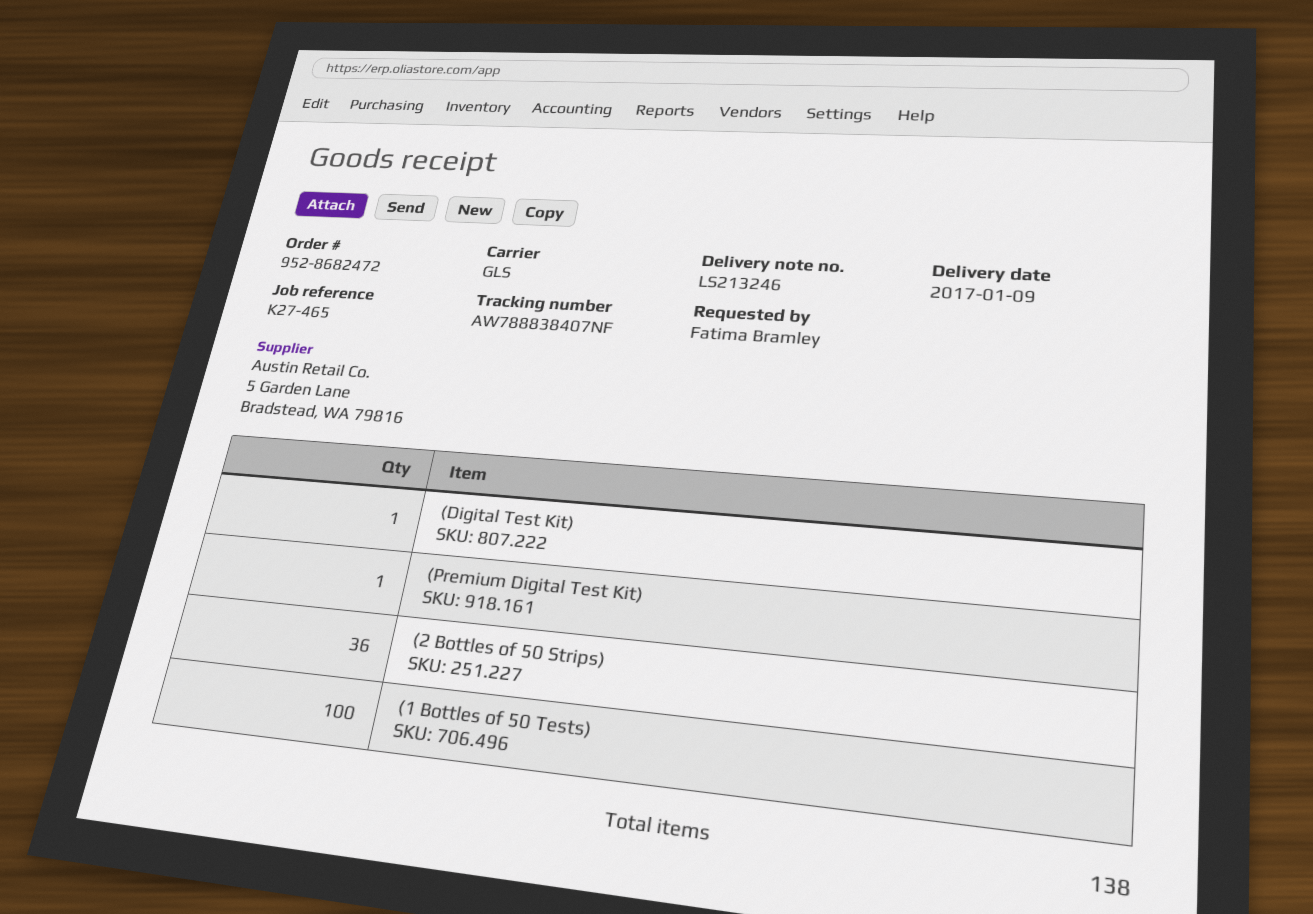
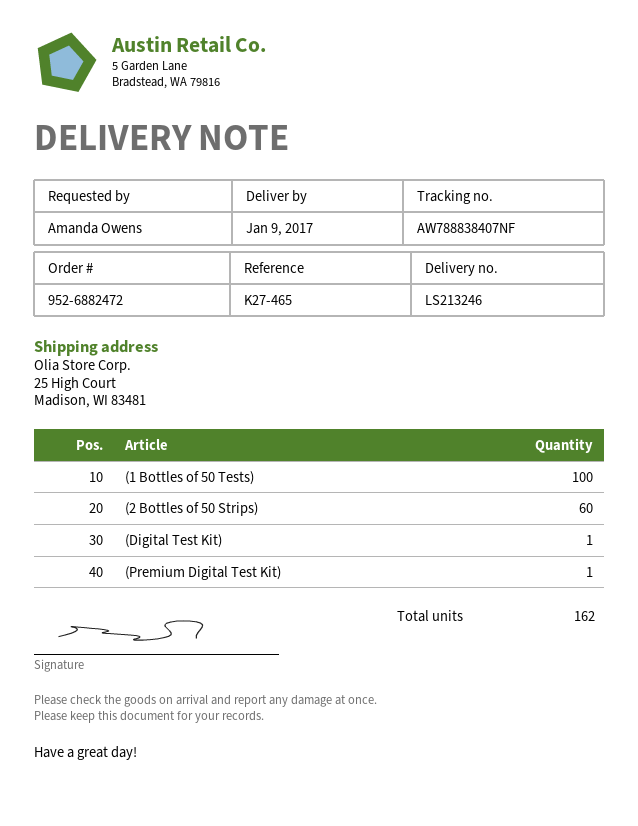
order number: 952-8682472 -> 952-6882472
ordered by: Fatima Bramley -> Amanda Owens
(2 Bottles of 50 Strips): 36 -> 60
total quantity: 138 -> 162

